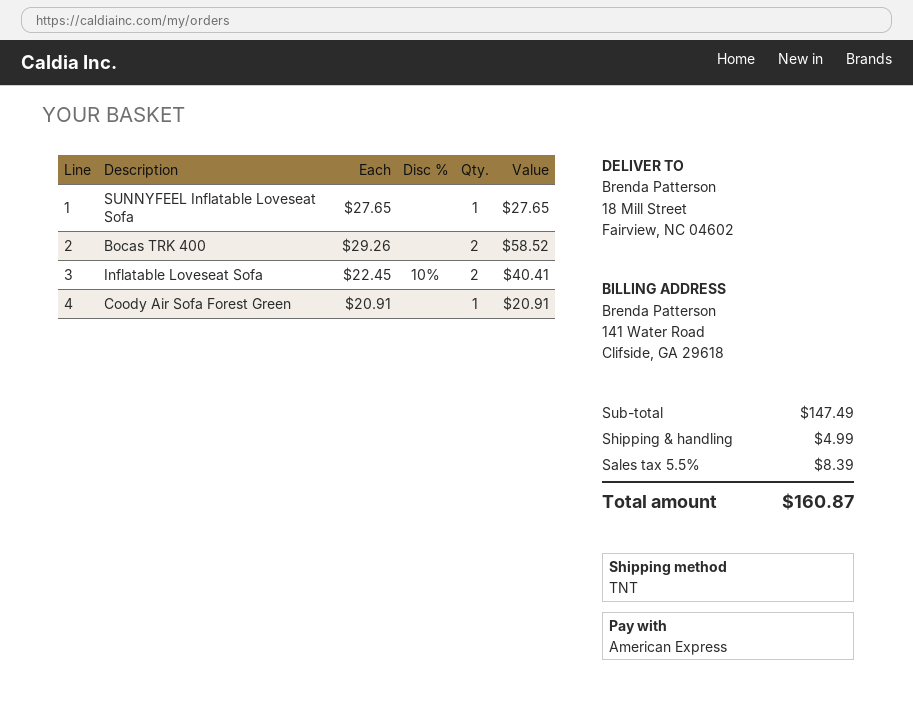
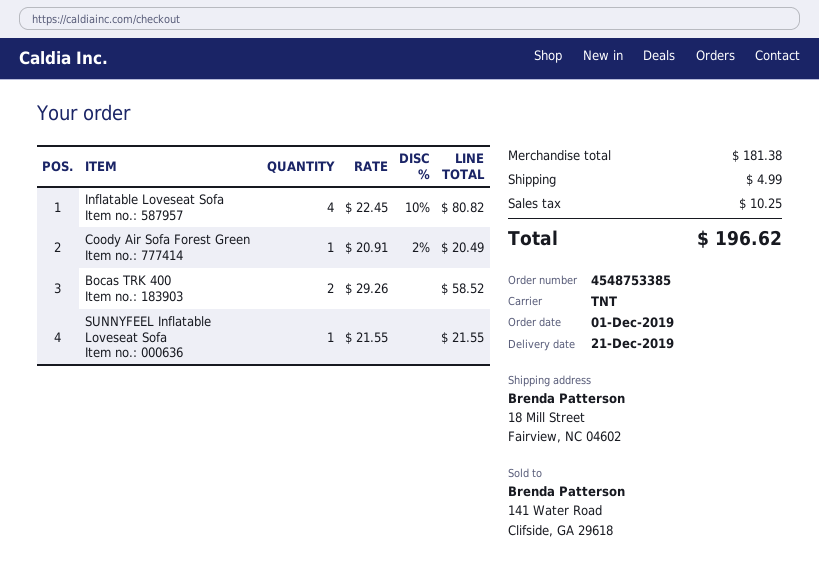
SUNNYFEEL Inflatable Loveseat Sofa: 1 x 27.65 = 27.65 -> 1 x 21.55 = 21.55
Inflatable Loveseat Sofa: 2 x 22.45 - 10% = 40.41 -> 4 x 22.45 - 10% = 80.82
Coody Air Sofa Forest Green: 1 x 20.91 = 20.91 -> 1 x 20.91 - 2% = 20.49
subtotal: 147.49 -> 181.38
tax: 8.39 -> 10.25
total: 160.87 -> 196.62

